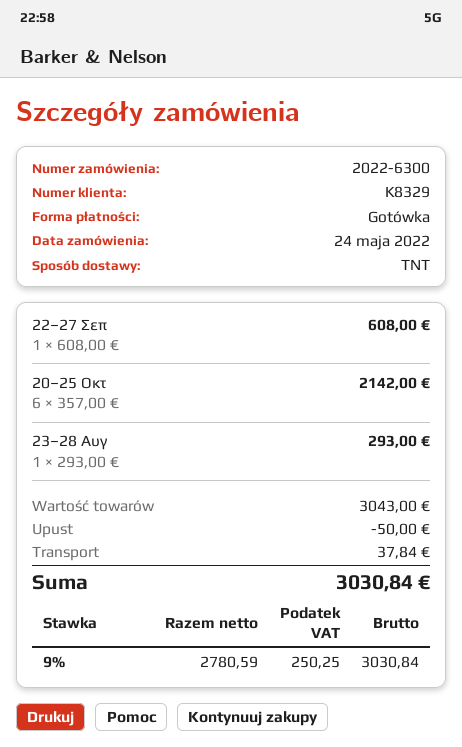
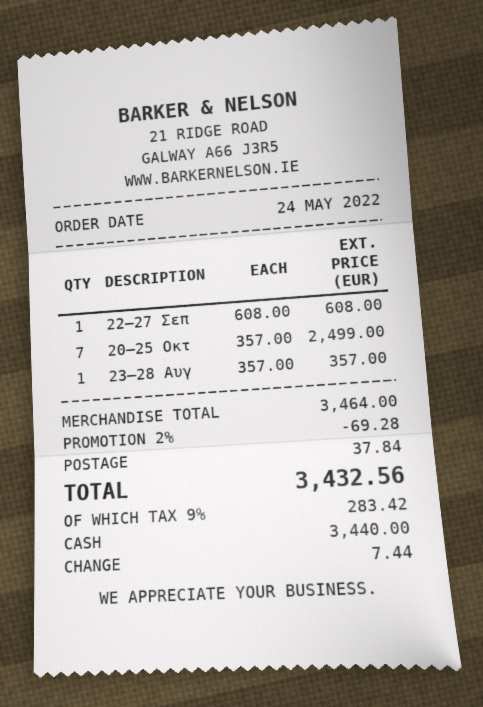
20–25 Οκτ: 6 x 357.00 = 2142.00 -> 7 x 357.00 = 2499.00
23–28 Αυγ: 1 x 293.00 = 293.00 -> 1 x 357.00 = 357.00
subtotal: 3043.00 -> 3464.00
discount: 50.00 -> 69.28
tax: 9% = 250.25 -> 9% = 283.42
total: 3030.84 -> 3432.56

